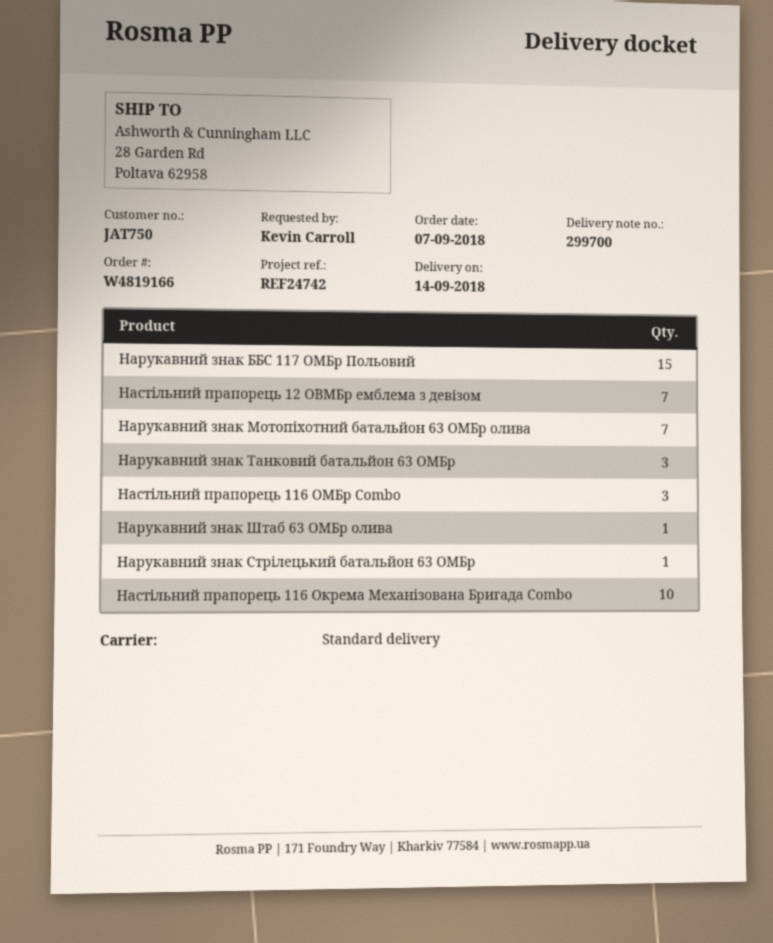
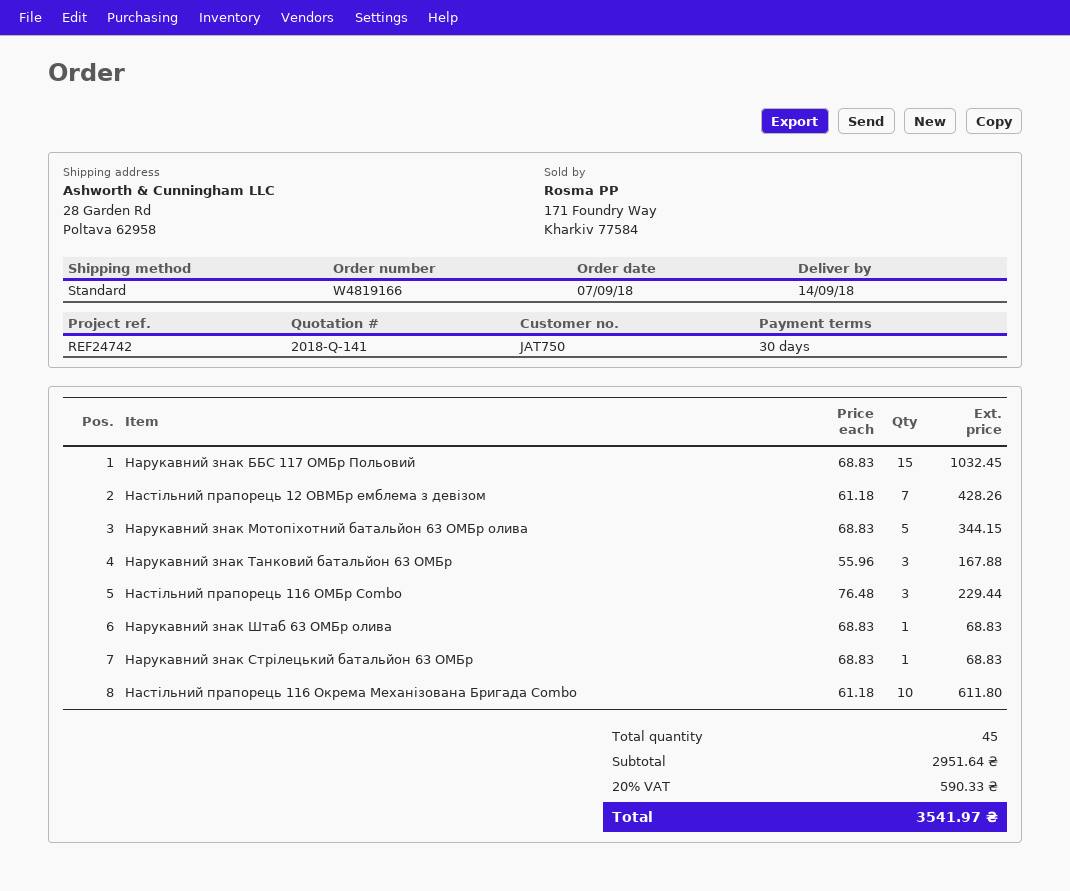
Нарукавний знак Мотопіхотний батальйон 63 ОМБр олива: 7 -> 5

